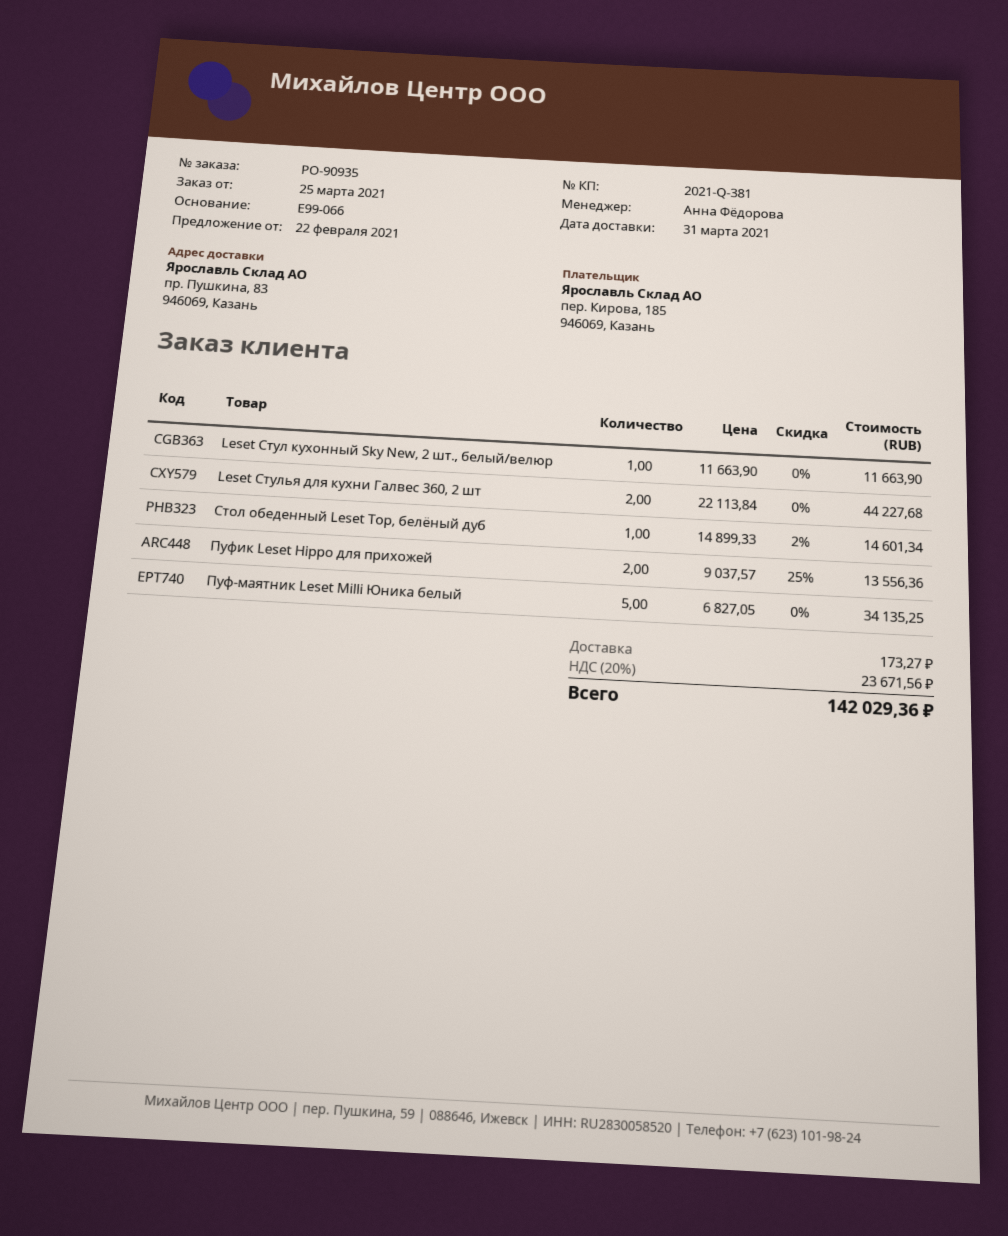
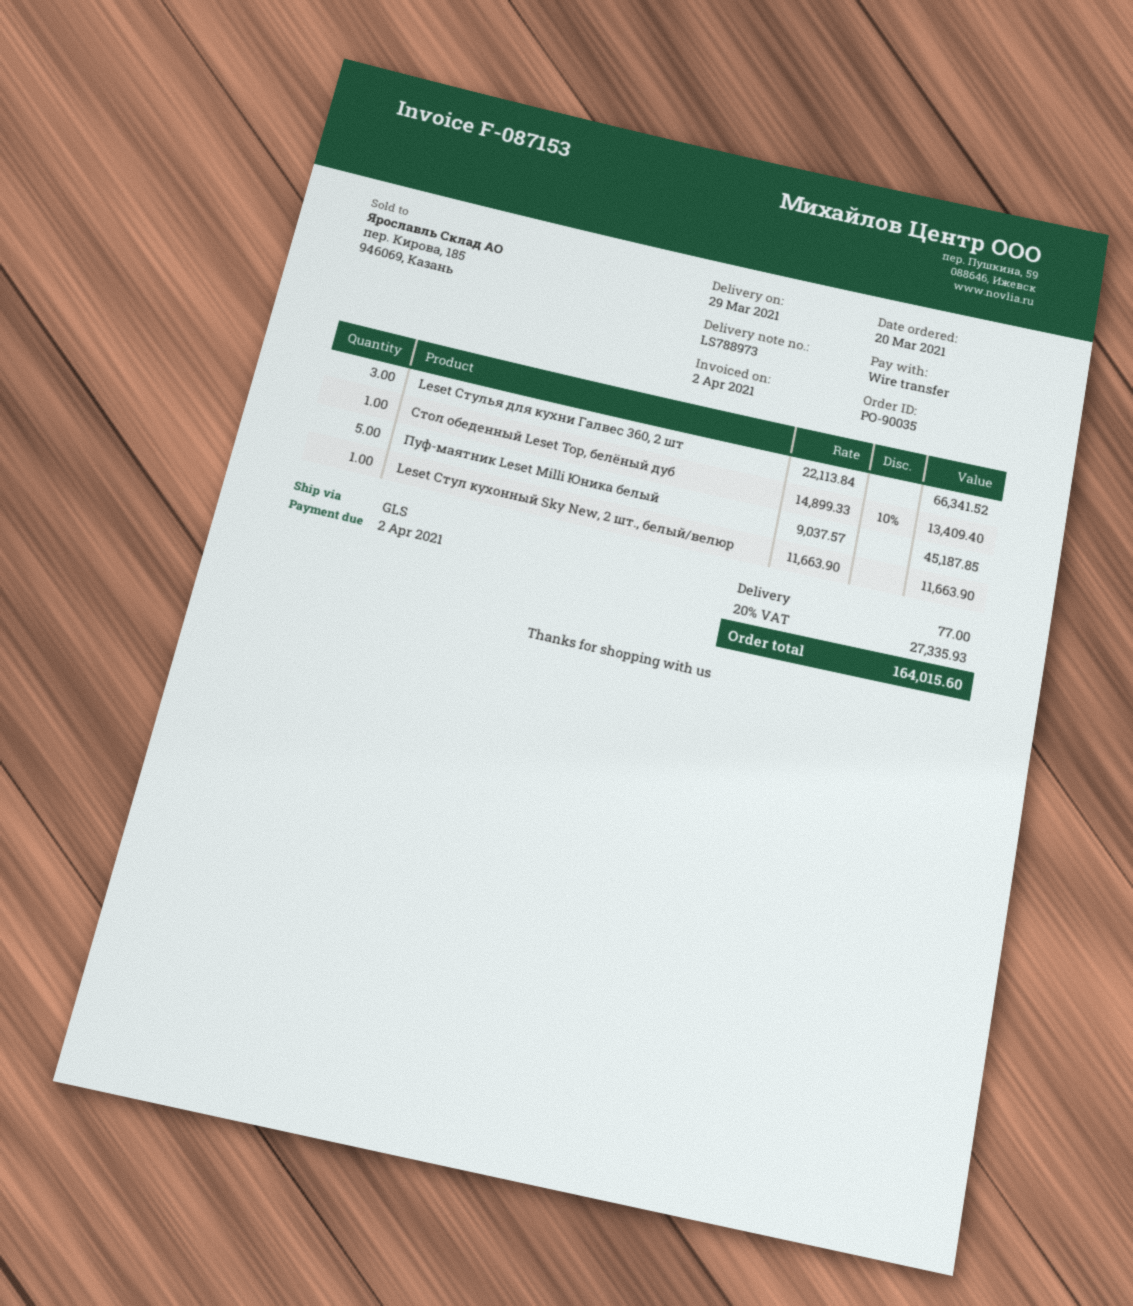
order number: PO-90935 -> PO-90035
order date: 2021-03-25 -> 2021-03-20
delivery date: 2021-03-31 -> 2021-03-29
Leset Стулья для кухни Галвес 360, 2 шт: 2 x 22113.84 = 44227.68 -> 3 x 22113.84 = 66341.52
Стол обеденный Leset Тор, белёный дуб: 1 x 14899.33 - 2% = 14601.34 -> 1 x 14899.33 - 10% = 13409.40
Пуфик Leset Hippo для прихожей: 2 x 9037.57 - 25% = 13556.36 -> none
Пуф-маятник Leset Milli Юника белый: 5 x 6827.05 = 34135.25 -> 5 x 9037.57 = 45187.85
shipping: 173.27 -> 77.00
tax: 20% = 23671.56 -> 20% = 27335.93
total: 142029.36 -> 164015.60

